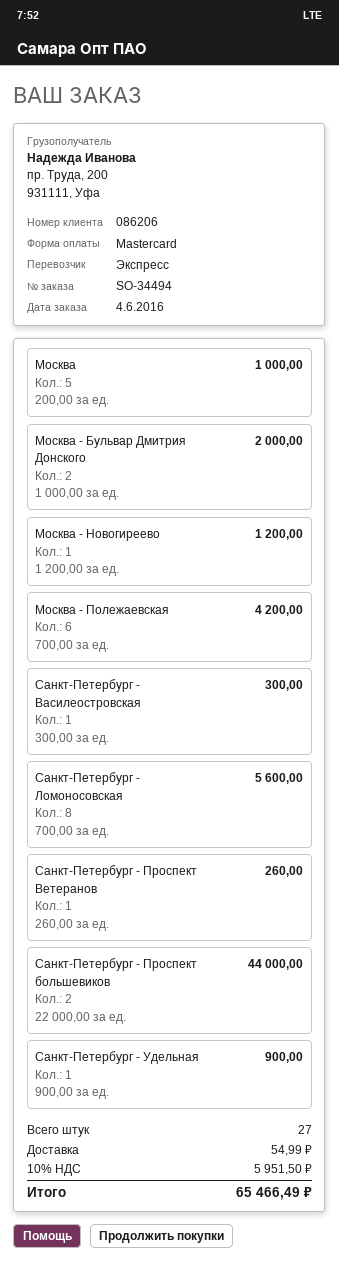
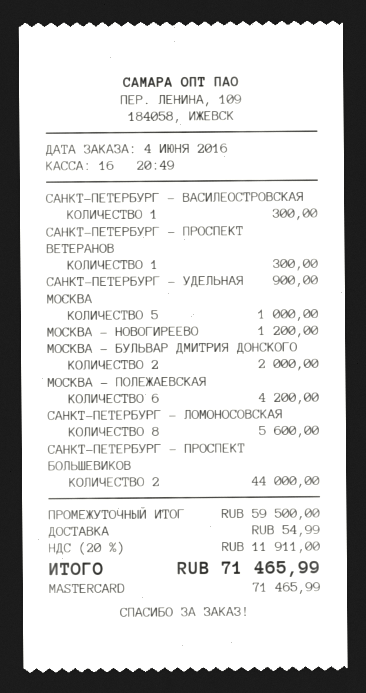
Санкт-Петербург - Проспект Ветеранов: 1 for 260.00 -> 1 for 300.00
tax: 10% = 5951.50 -> 20% = 11911.00
total: 65466.49 -> 71465.99

